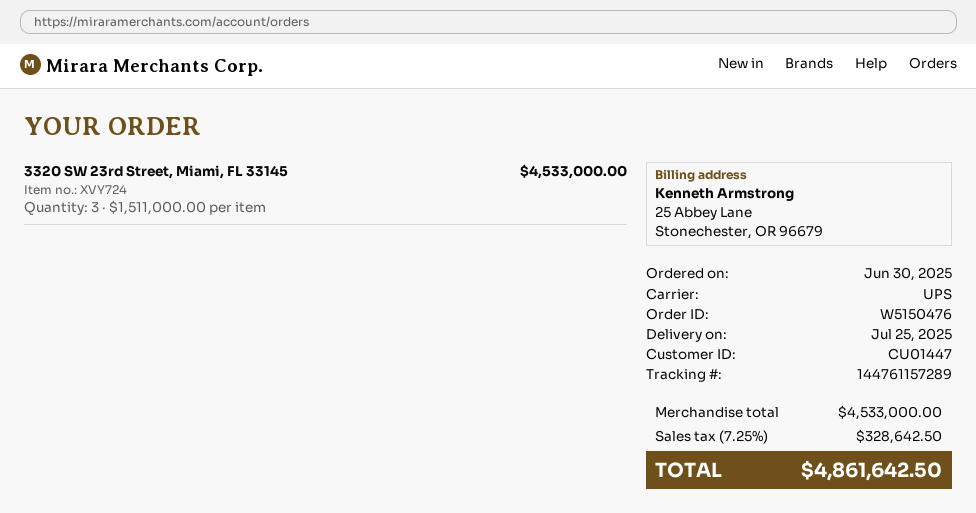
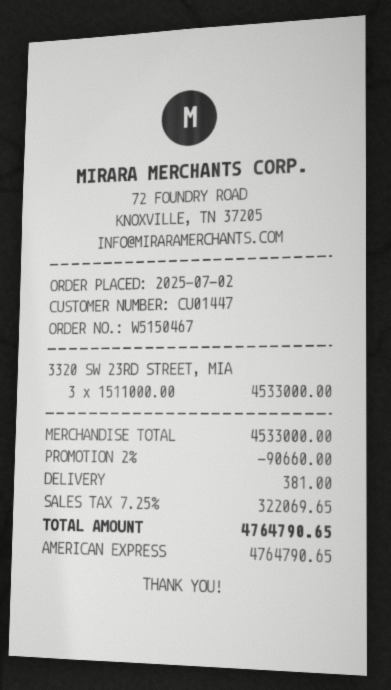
order number: W5150476 -> W5150467
order date: 2025-06-30 -> 2025-07-02
discount: none -> 2% = 90660.00
shipping: none -> 381.00
tax: 7.25% = 328642.50 -> 7.25% = 322069.65
total: 4861642.50 -> 4764790.65

